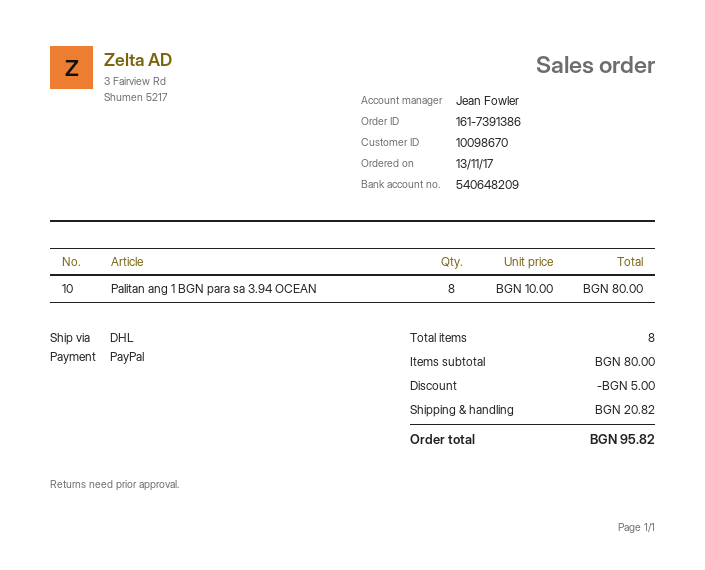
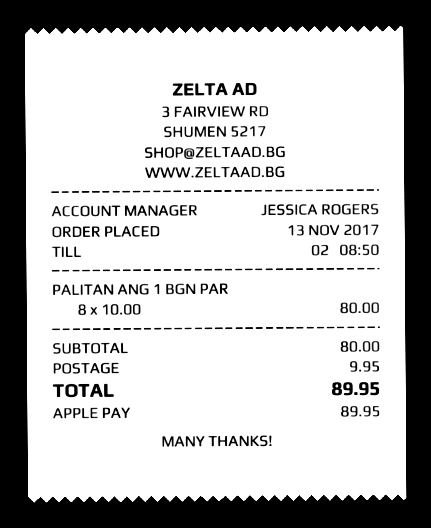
sales rep: Jean Fowler -> JESSICA ROGERS
payment method: PayPal -> Apple Pay
discount: 5.00 -> none
shipping: 20.82 -> 9.95
total: 95.82 -> 89.95

